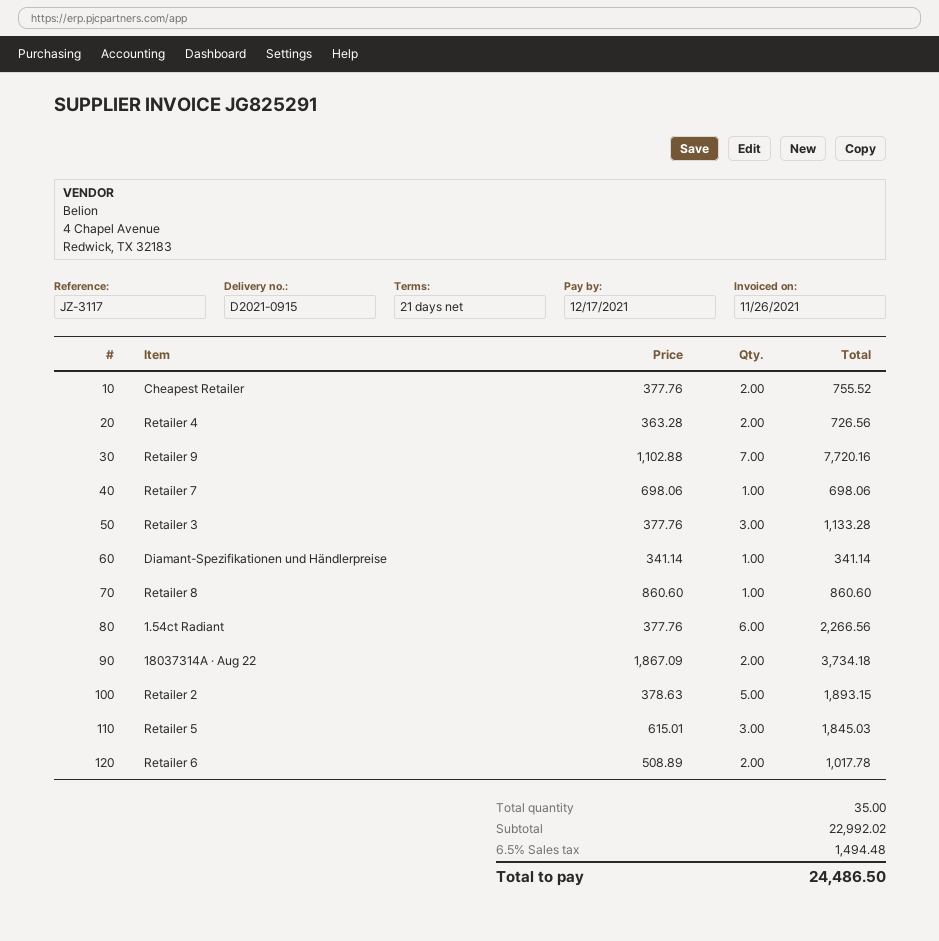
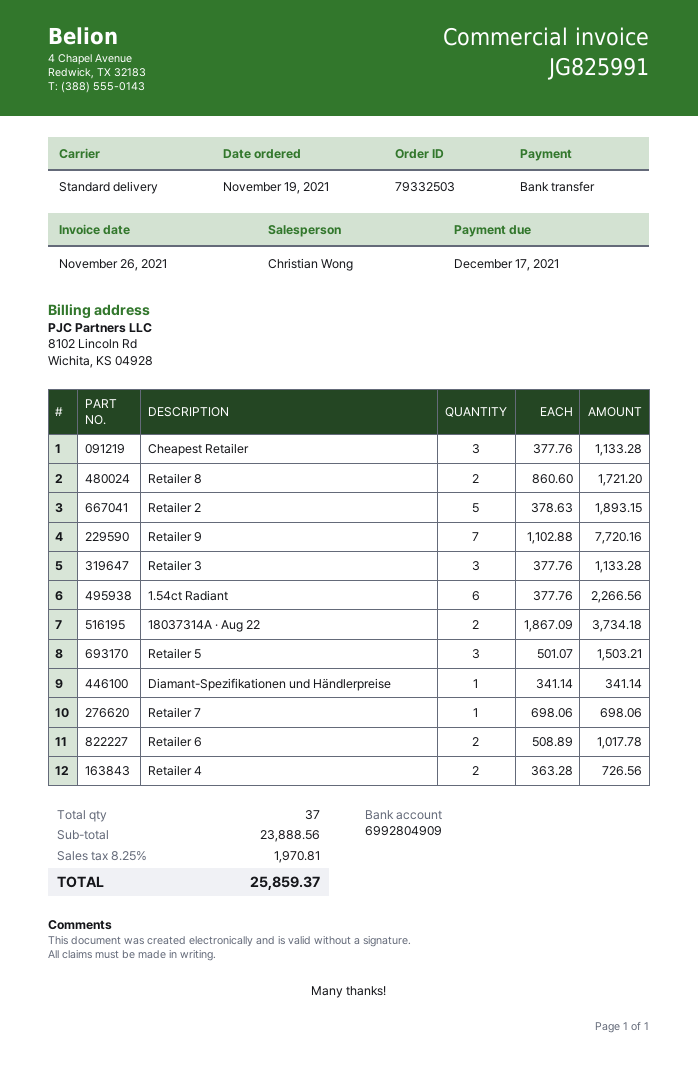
invoice number: JG825291 -> JG825991
Cheapest Retailer: 2 x 377.76 = 755.52 -> 3 x 377.76 = 1133.28
Retailer 8: 1 x 860.60 = 860.60 -> 2 x 860.60 = 1721.20
Retailer 5: 3 x 615.01 = 1845.03 -> 3 x 501.07 = 1503.21
total quantity: 35 -> 37
subtotal: 22992.02 -> 23888.56
tax: 6.5% = 1494.48 -> 8.25% = 1970.81
total: 24486.50 -> 25859.37

